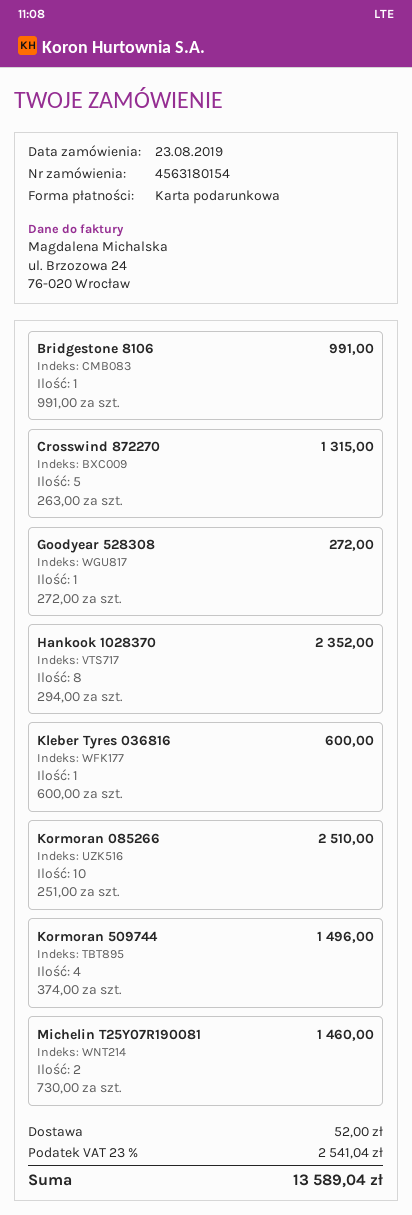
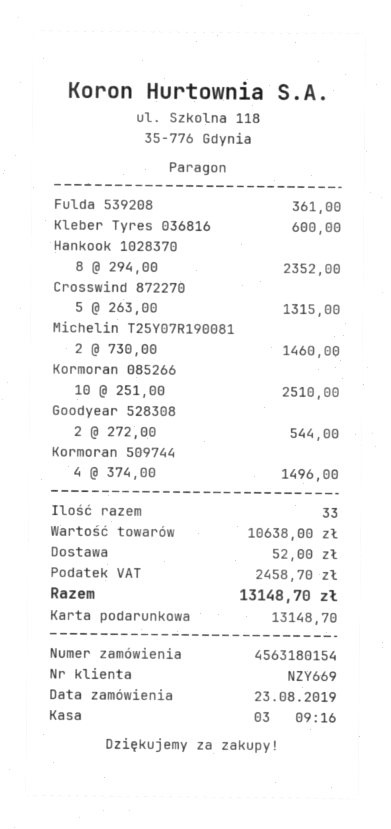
Bridgestone 8106: 1 x 991.00 = 991.00 -> none
Goodyear 528308: 1 x 272.00 = 272.00 -> 2 x 272.00 = 544.00
Fulda 539208: none -> 1 x 361.00 = 361.00
tax: 2541.04 -> 2458.70
total: 13589.04 -> 13148.70

